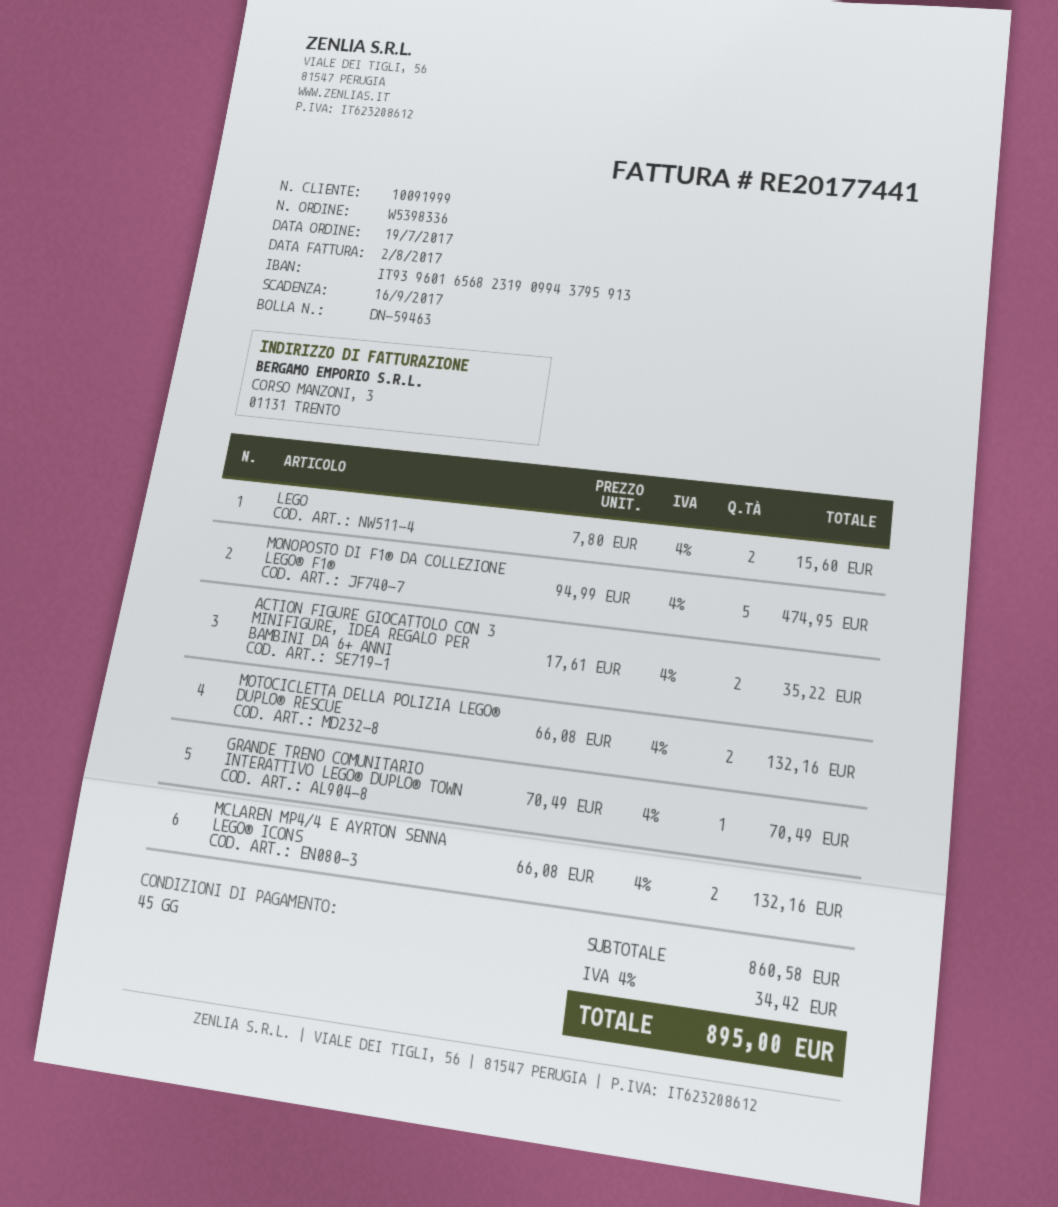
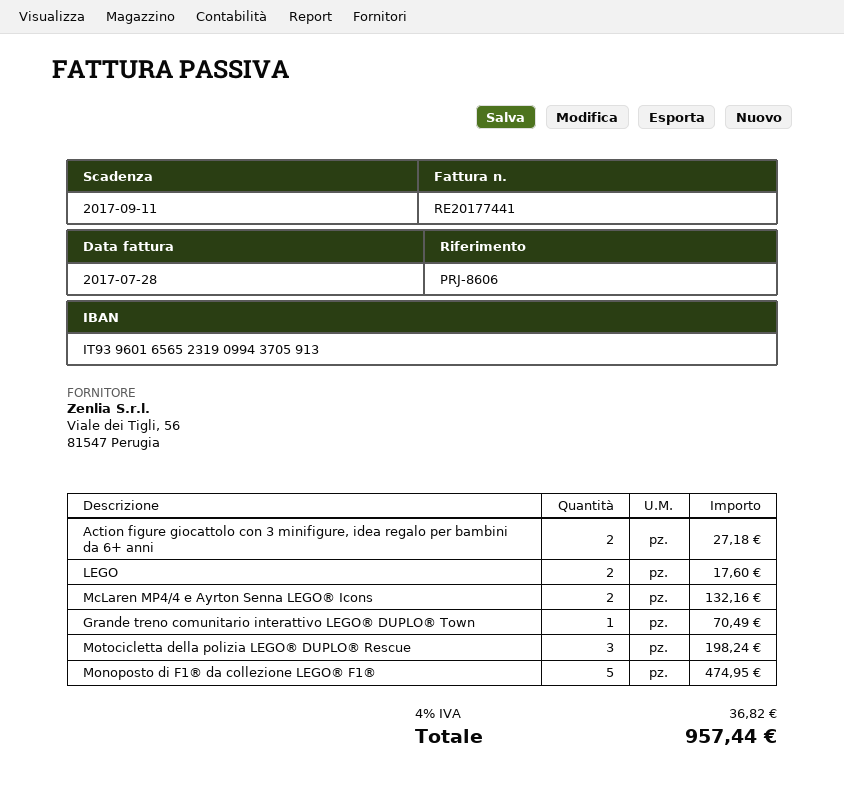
invoice date: 2017-08-02 -> 2017-07-28
due date: 2017-09-16 -> 2017-09-11
bank account: IT9396016568231909943795913 -> IT9396016565231909943705913
LEGO: 2 for 15.60 -> 2 for 17.60
ACTION FIGURE GIOCATTOLO CON 3 MINIFIGURE, IDEA REGALO PER BAMBINI DA 6+ ANNI: 2 for 35.22 -> 2 for 27.18
MOTOCICLETTA DELLA POLIZIA LEGO® DUPLO® RESCUE: 2 for 132.16 -> 3 for 198.24
tax: 4% = 34.42 -> 4% = 36.82
total: 895.00 -> 957.44

